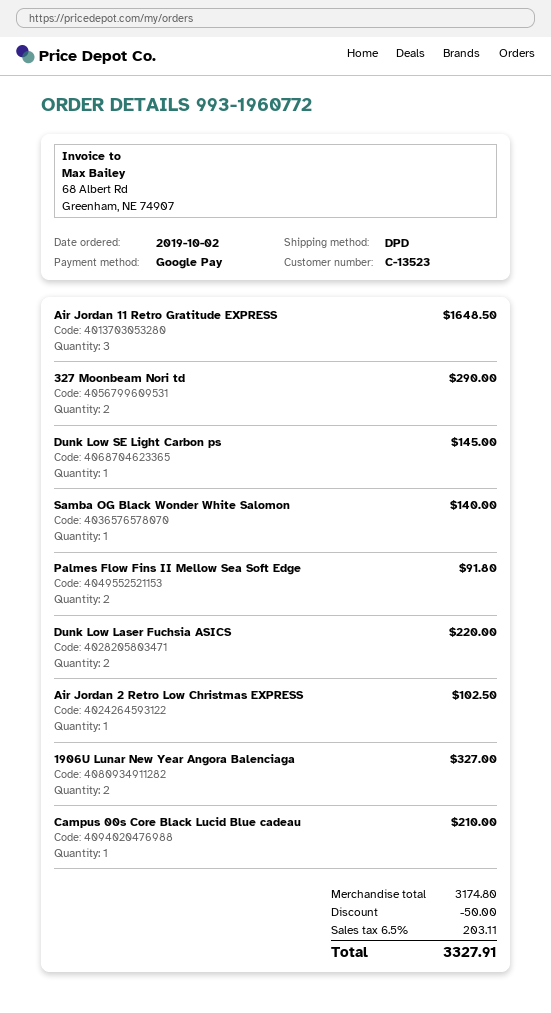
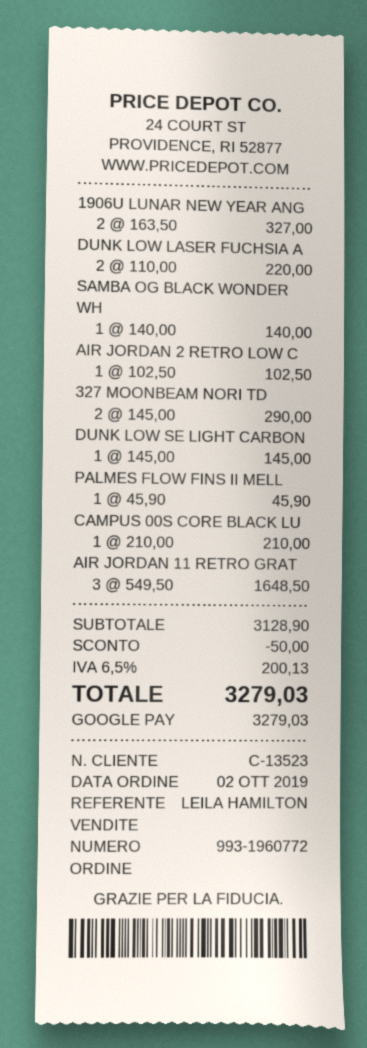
Palmes Flow Fins II Mellow Sea Soft Edge: 2 for 91.80 -> 1 for 45.90
subtotal: 3174.80 -> 3128.90
tax: 6.5% = 203.11 -> 6.5% = 200.13
total: 3327.91 -> 3279.03

